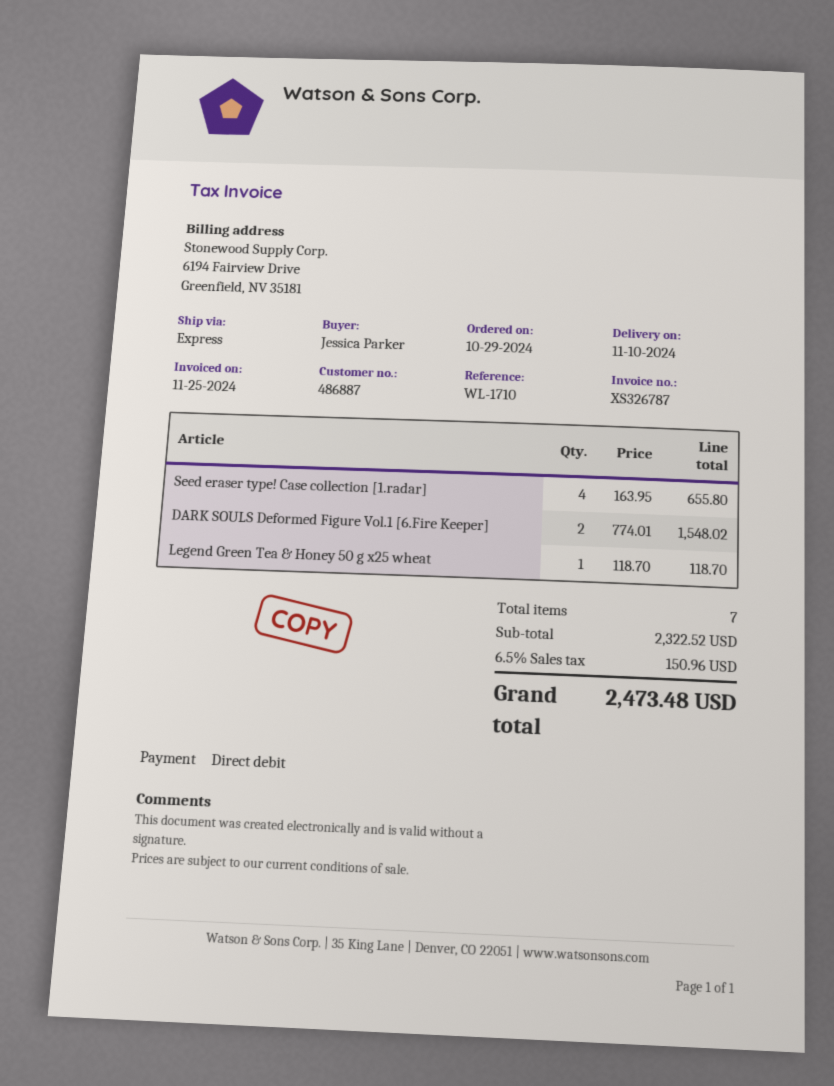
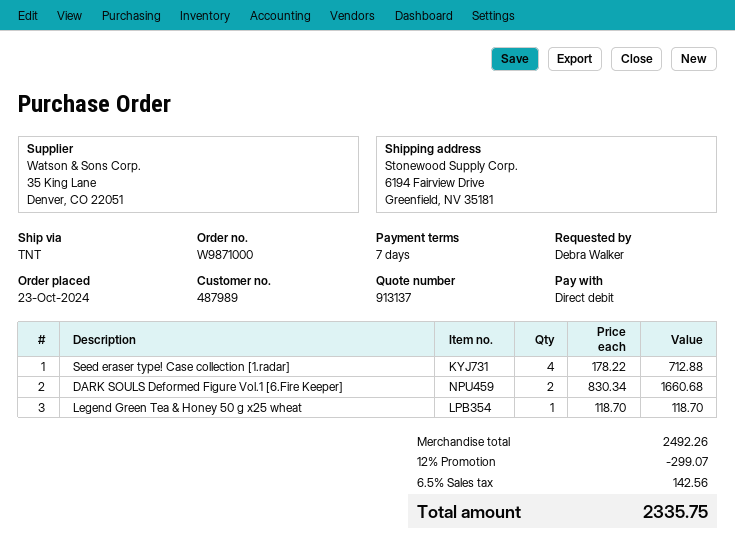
order date: 2024-10-29 -> 2024-10-23
customer number: 486887 -> 487989
ordered by: Jessica Parker -> Debra Walker
shipping method: express -> TNT
Seed eraser type! Case collection [1.radar]: 4 x 163.95 = 655.80 -> 4 x 178.22 = 712.88
DARK SOULS Deformed Figure Vol.1 [6.Fire Keeper]: 2 x 774.01 = 1548.02 -> 2 x 830.34 = 1660.68
subtotal: 2322.52 -> 2492.26
discount: none -> 12% = 299.07
tax: 6.5% = 150.96 -> 6.5% = 142.56
total: 2473.48 -> 2335.75

